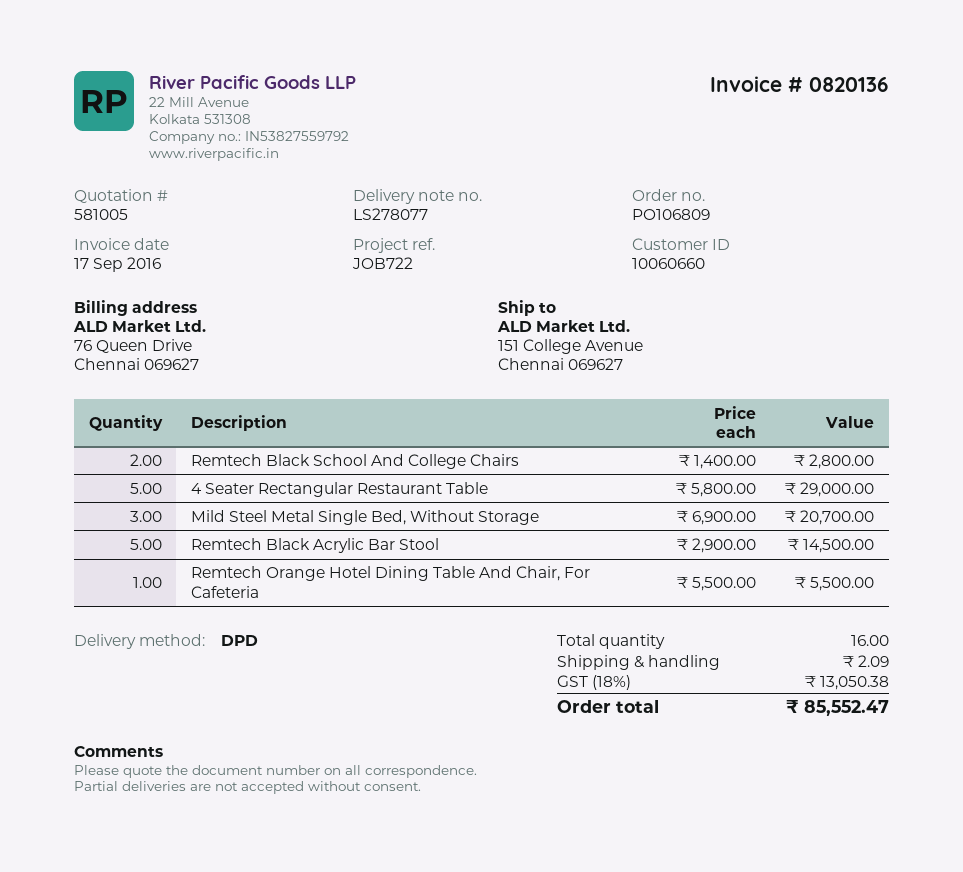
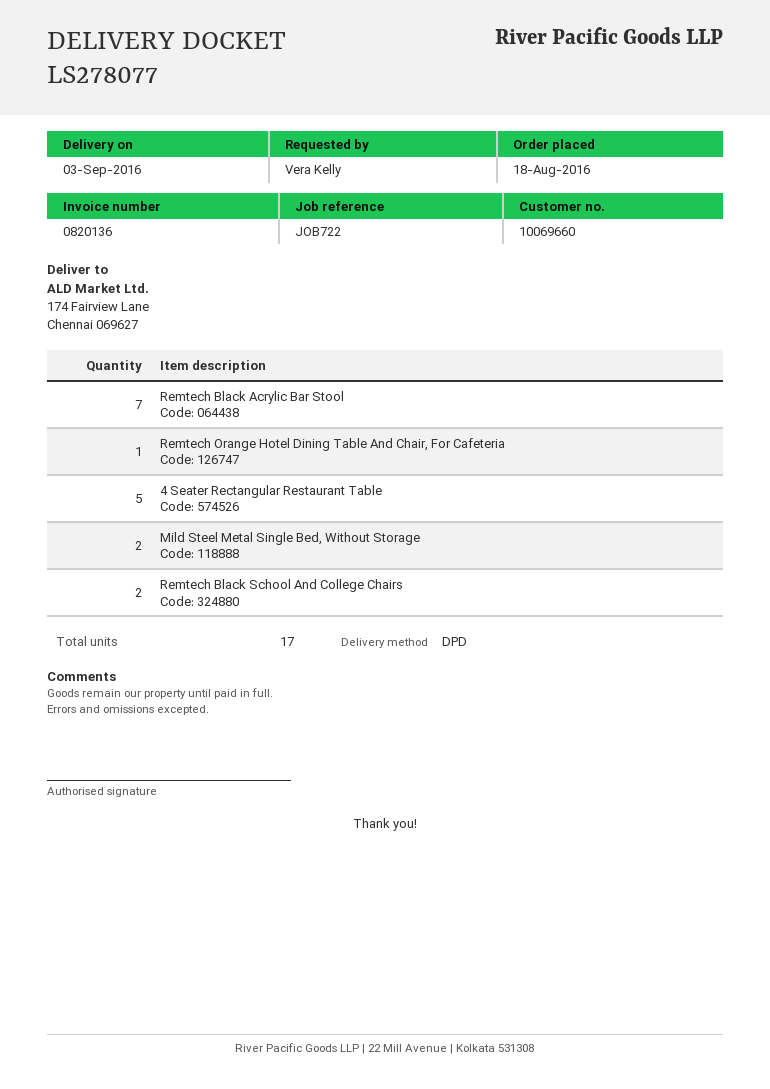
customer number: 10060660 -> 10069660
ship to: 151 College Avenue, Chennai 069627 -> 174 Fairview Lane, Chennai 069627
Mild Steel Metal Single Bed, Without Storage: 3 -> 2
Remtech Black Acrylic Bar Stool: 5 -> 7
total quantity: 16 -> 17

